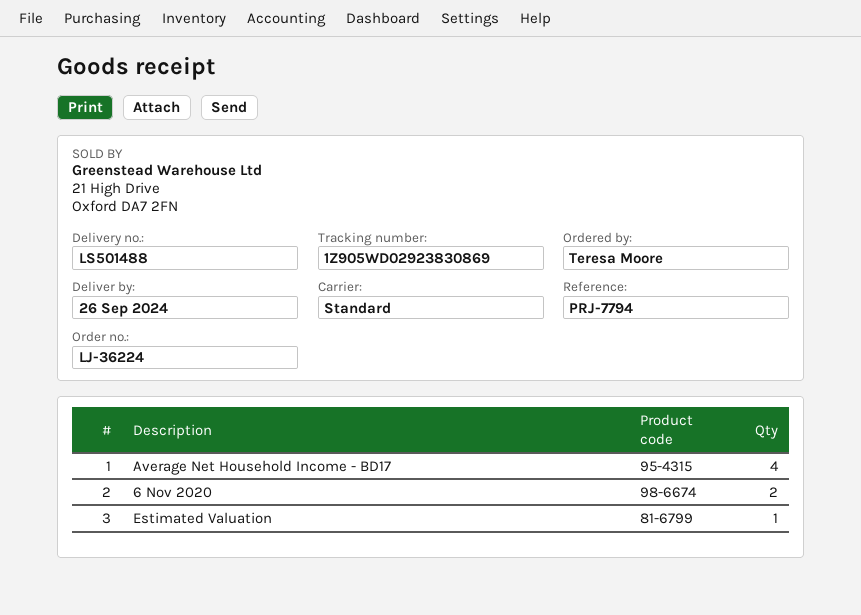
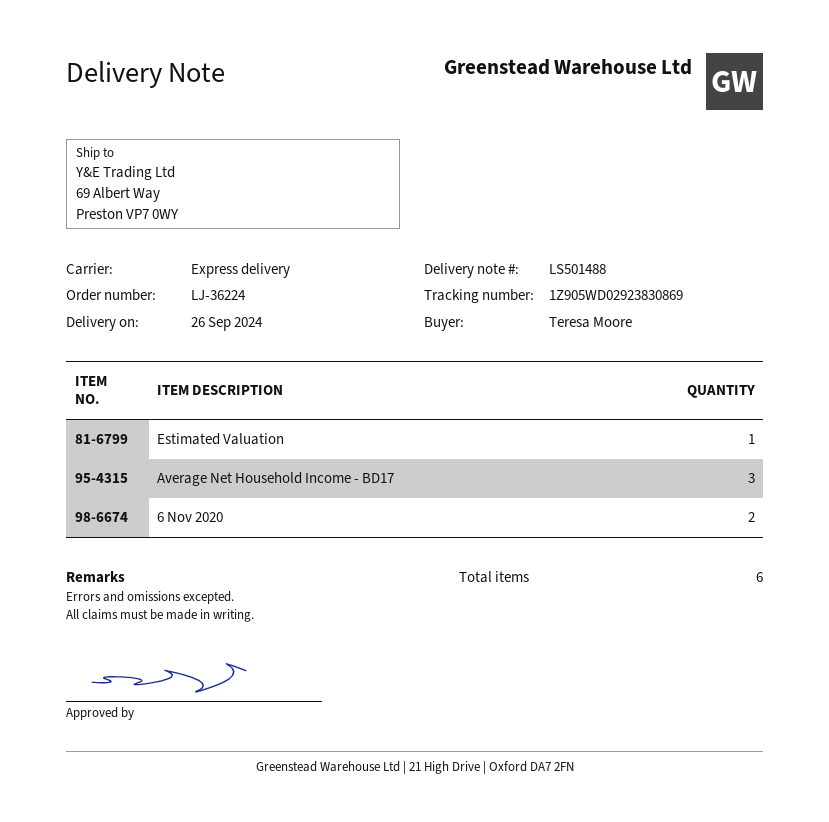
shipping method: standard -> express
Average Net Household Income - BD17: 4 -> 3

